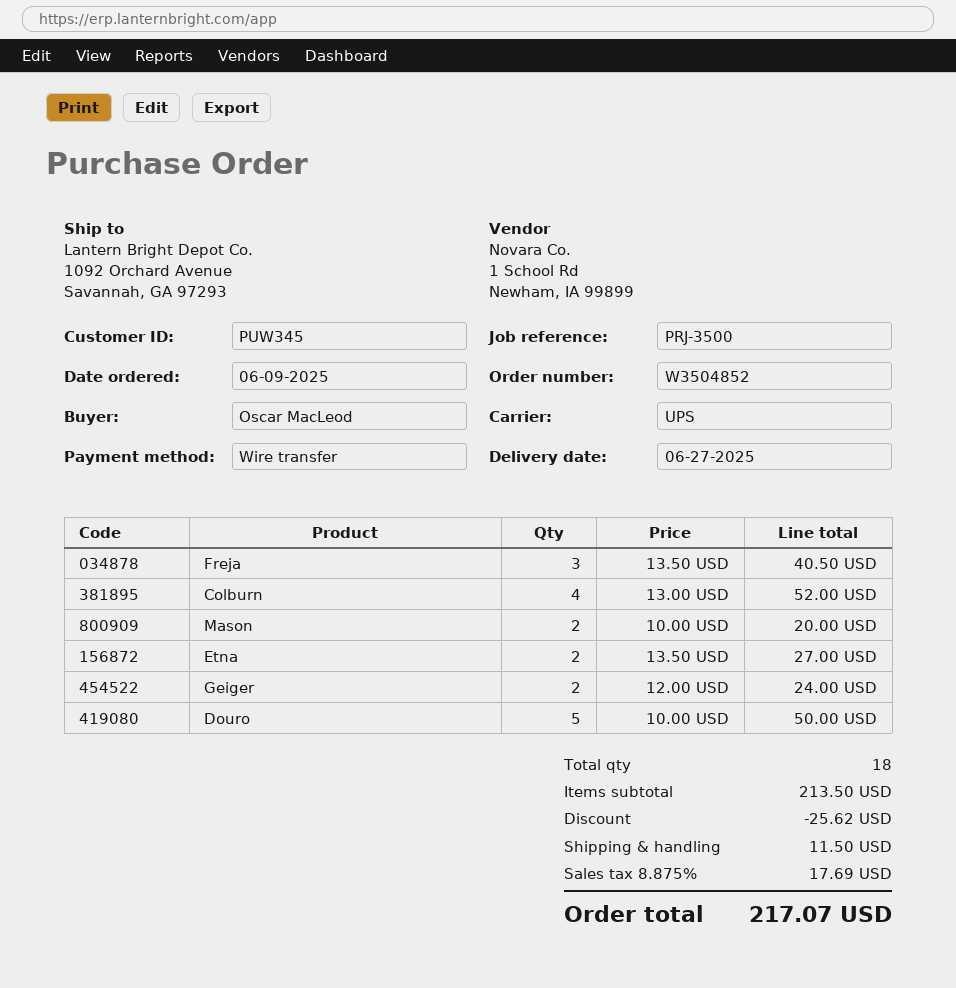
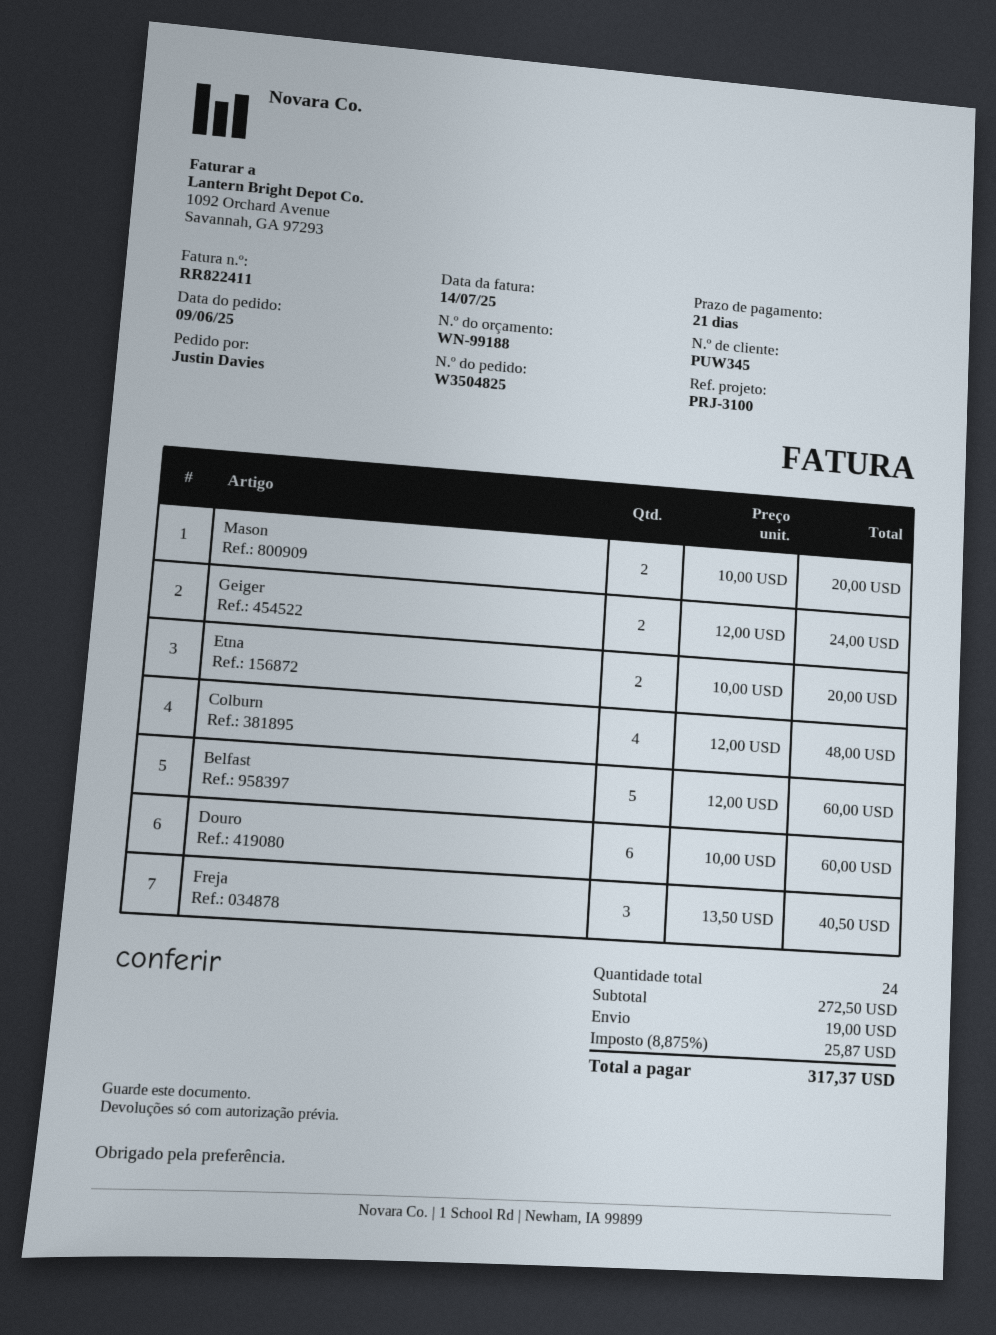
order number: W3504852 -> W3504825
reference: PRJ-3500 -> PRJ-3100
ordered by: Oscar MacLeod -> Justin Davies
Colburn: 4 x 13.00 = 52.00 -> 4 x 12.00 = 48.00
Etna: 2 x 13.50 = 27.00 -> 2 x 10.00 = 20.00
Douro: 5 x 10.00 = 50.00 -> 6 x 10.00 = 60.00
Belfast: none -> 5 x 12.00 = 60.00
total quantity: 18 -> 24
subtotal: 213.50 -> 272.50
discount: 25.62 -> none
shipping: 11.50 -> 19.00
tax: 8.875% = 17.69 -> 8.875% = 25.87
total: 217.07 -> 317.37

